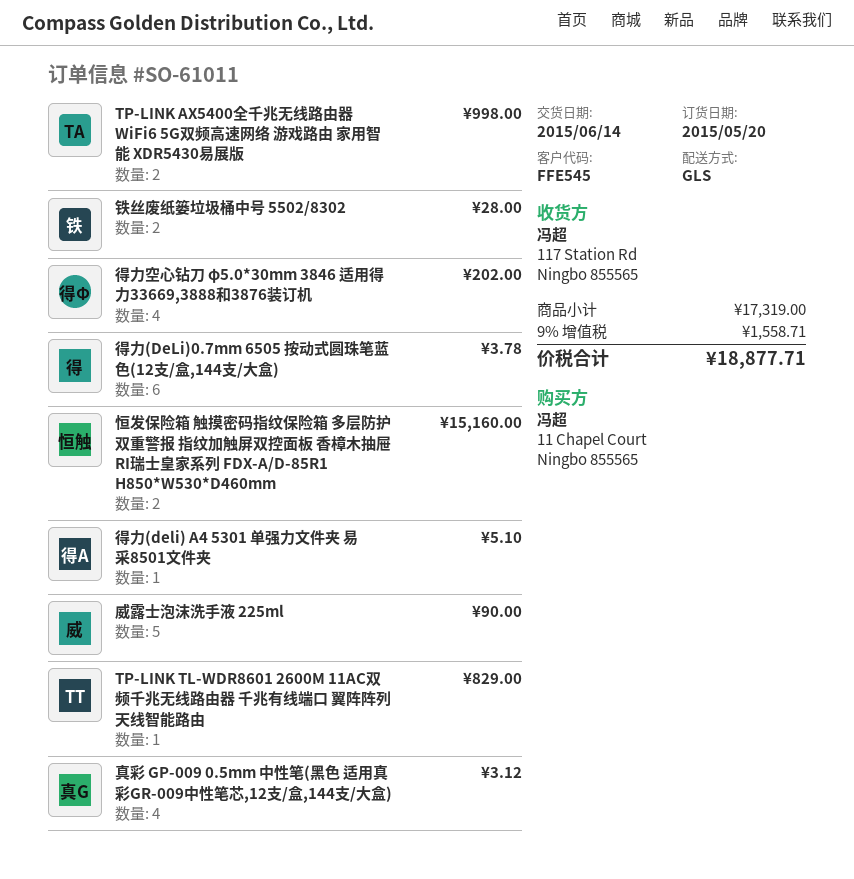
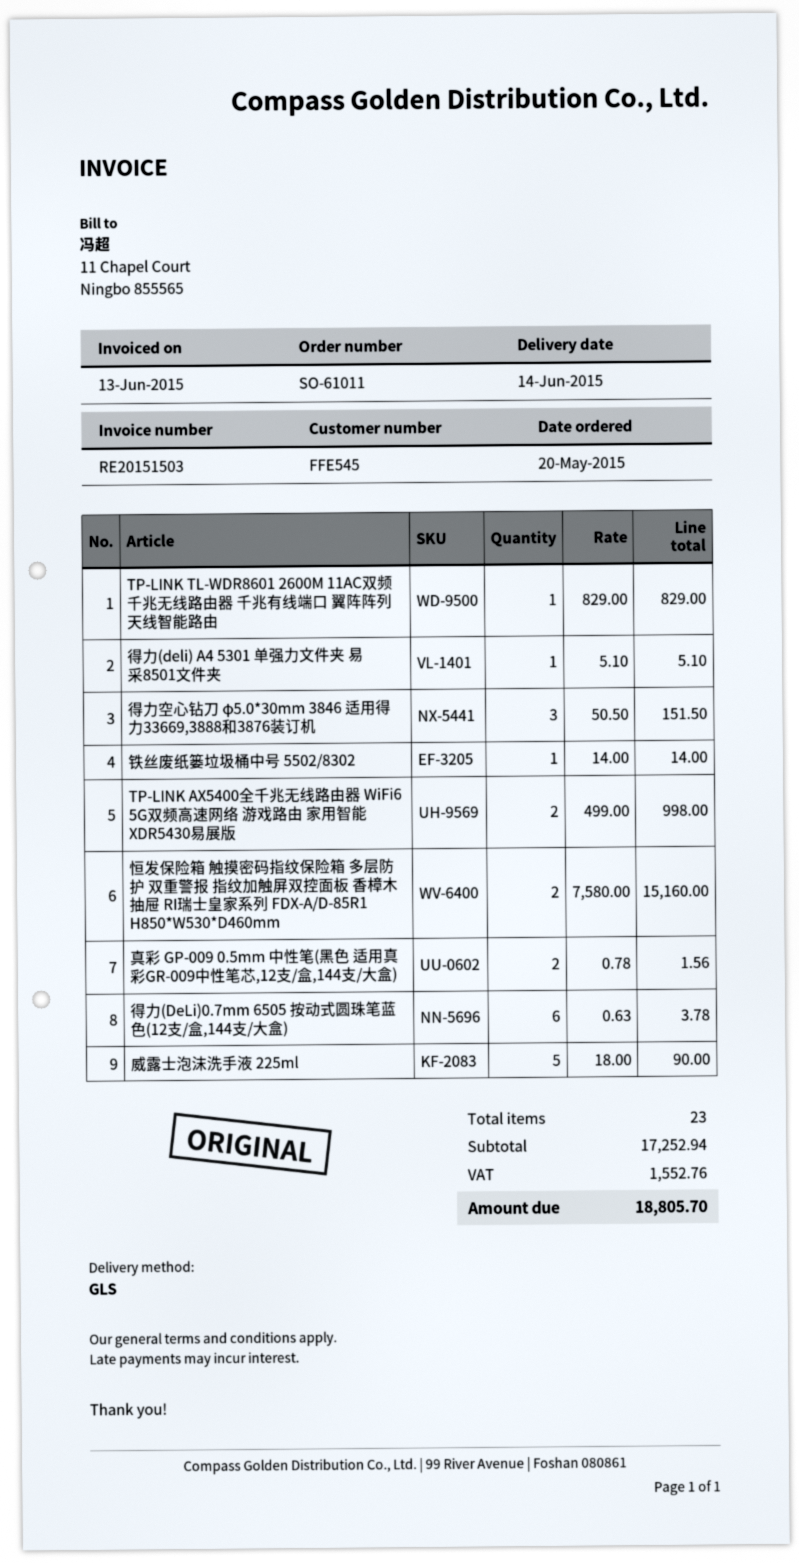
铁丝废纸篓垃圾桶中号 5502/8302: 2 for 28.00 -> 1 for 14.00
得力空心钻刀 φ5.0*30mm 3846 适用得力33669,3888和3876装订机: 4 for 202.00 -> 3 for 151.50
真彩 GP-009 0.5mm 中性笔(黑色 适用真彩GR-009中性笔芯,12支/盒,144支/大盒): 4 for 3.12 -> 2 for 1.56
subtotal: 17319.00 -> 17252.94
tax: 1558.71 -> 1552.76
total: 18877.71 -> 18805.70

